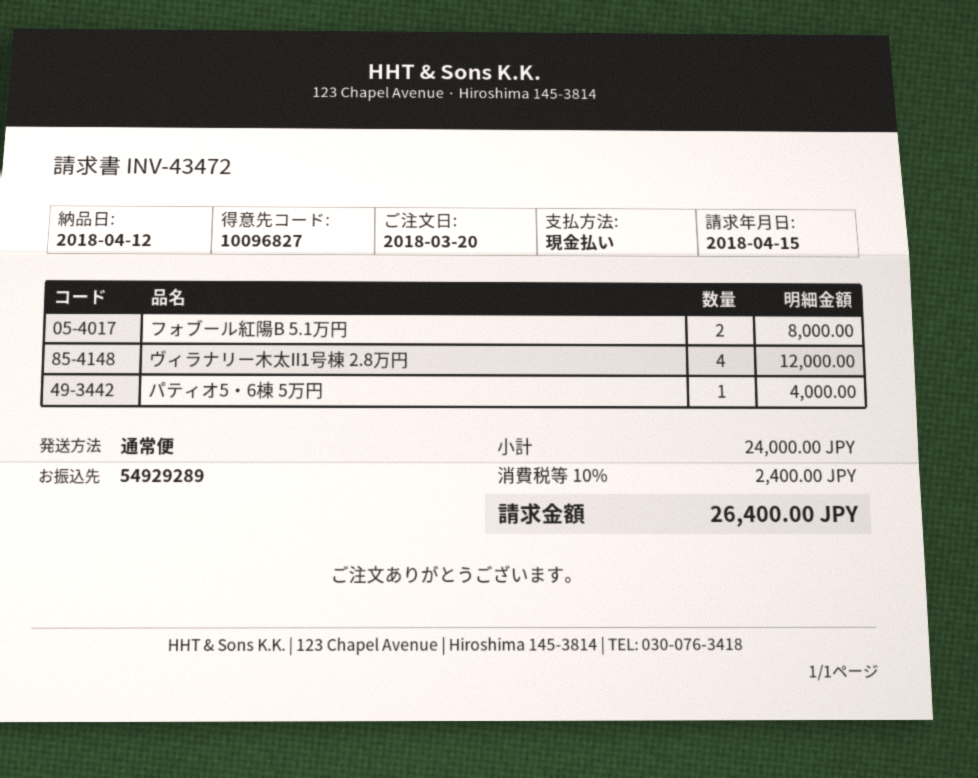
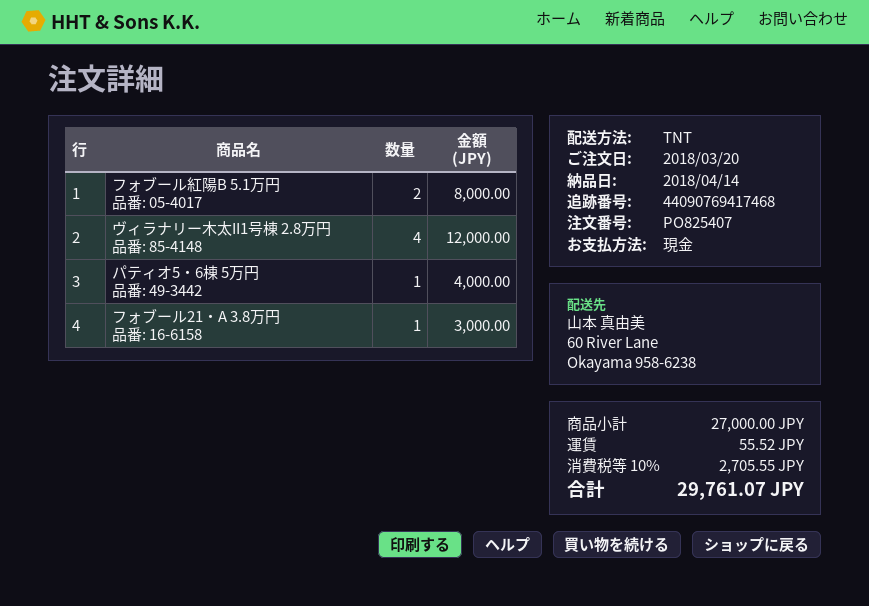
delivery date: 2018-04-12 -> 2018-04-14
shipping method: standard -> TNT
フォブール21・A 3.8万円: none -> 1 for 3000.00
subtotal: 24000.00 -> 27000.00
shipping: none -> 55.52
tax: 10% = 2400.00 -> 10% = 2705.55
total: 26400.00 -> 29761.07

